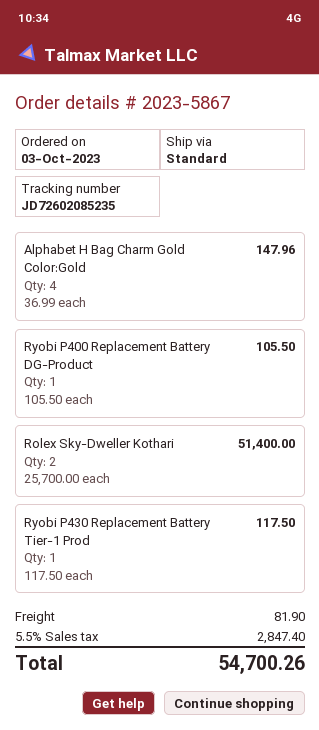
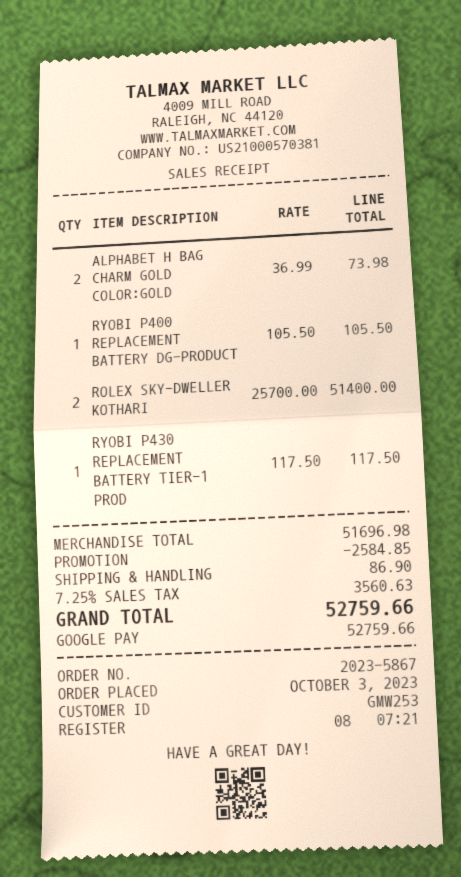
Alphabet H Bag Charm Gold Color:Gold: 4 x 36.99 = 147.96 -> 2 x 36.99 = 73.98
discount: none -> 2584.85
shipping: 81.90 -> 86.90
tax: 5.5% = 2847.40 -> 7.25% = 3560.63
total: 54700.26 -> 52759.66

